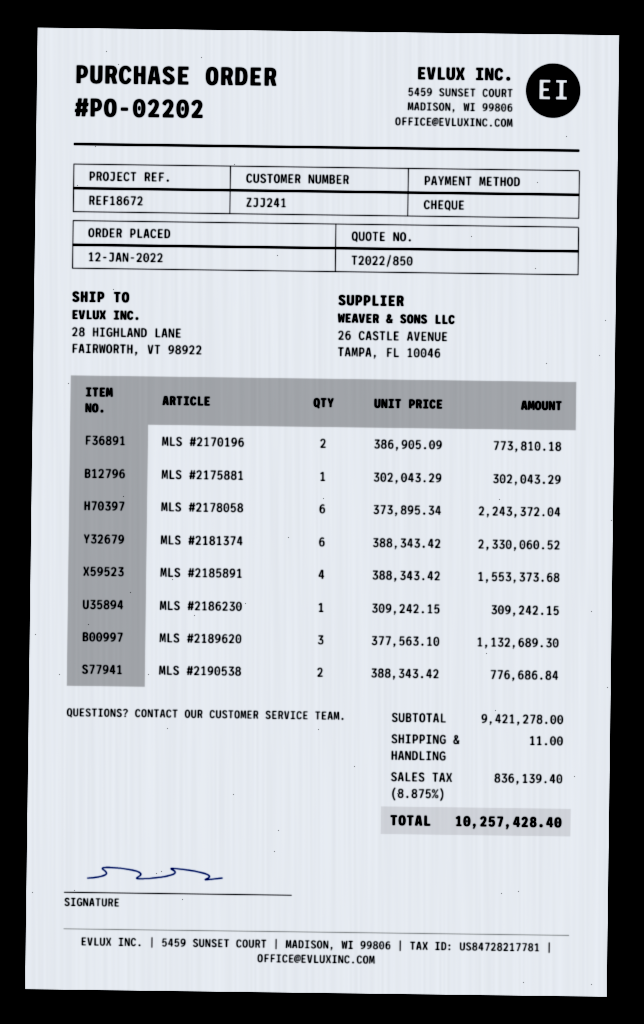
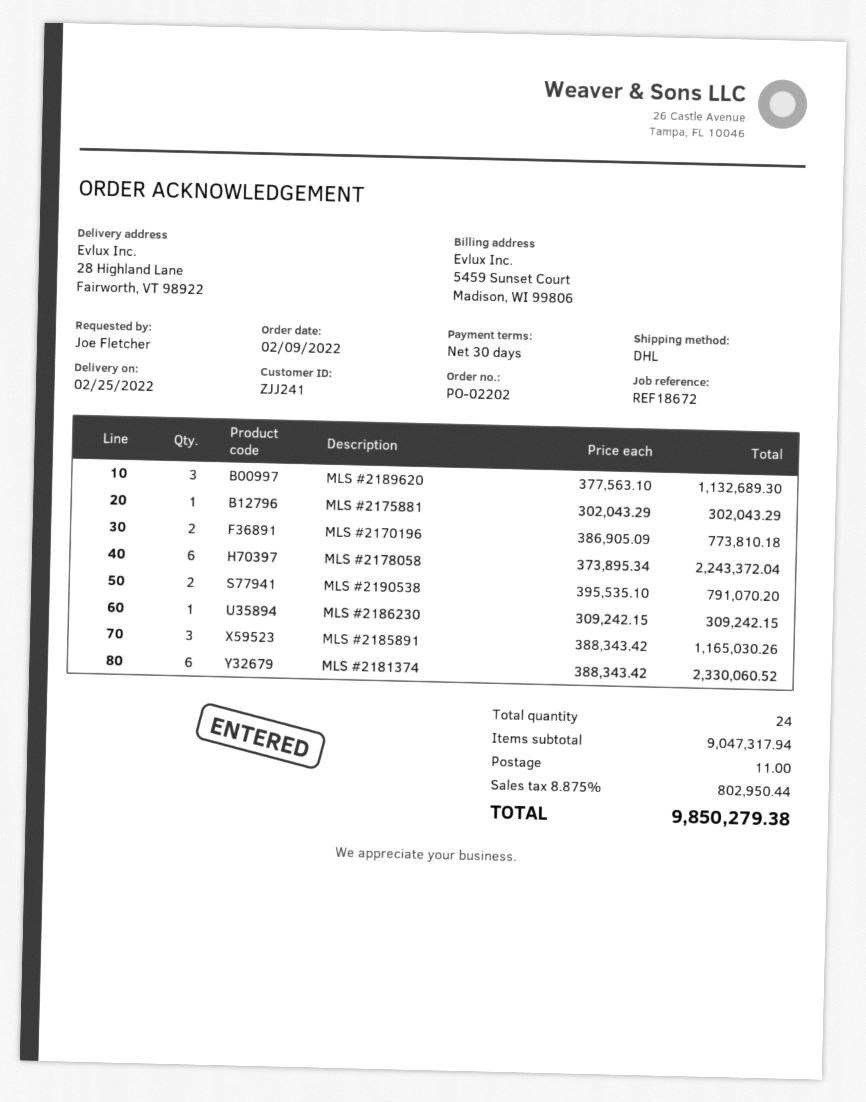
order date: 2022-01-12 -> 2022-02-09
MLS #2185891: 4 x 388343.42 = 1553373.68 -> 3 x 388343.42 = 1165030.26
MLS #2190538: 2 x 388343.42 = 776686.84 -> 2 x 395535.10 = 791070.20
subtotal: 9421278.00 -> 9047317.94
tax: 8.875% = 836139.40 -> 8.875% = 802950.44
total: 10257428.40 -> 9850279.38

